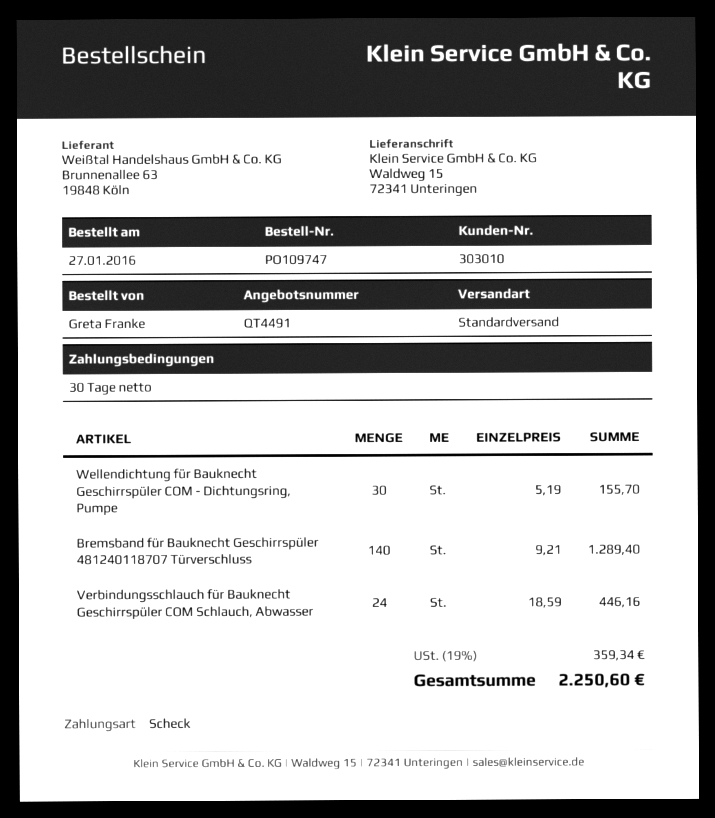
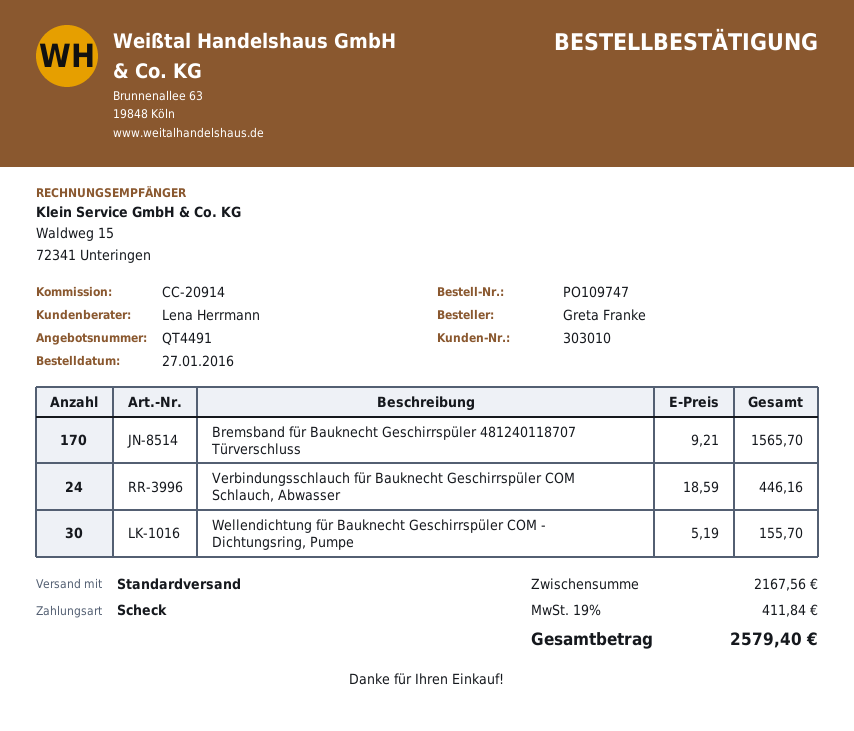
Bremsband für Bauknecht Geschirrspüler 481240118707 Türverschluss: 140 x 9.21 = 1289.40 -> 170 x 9.21 = 1565.70
tax: 19% = 359.34 -> 19% = 411.84
total: 2250.60 -> 2579.40

